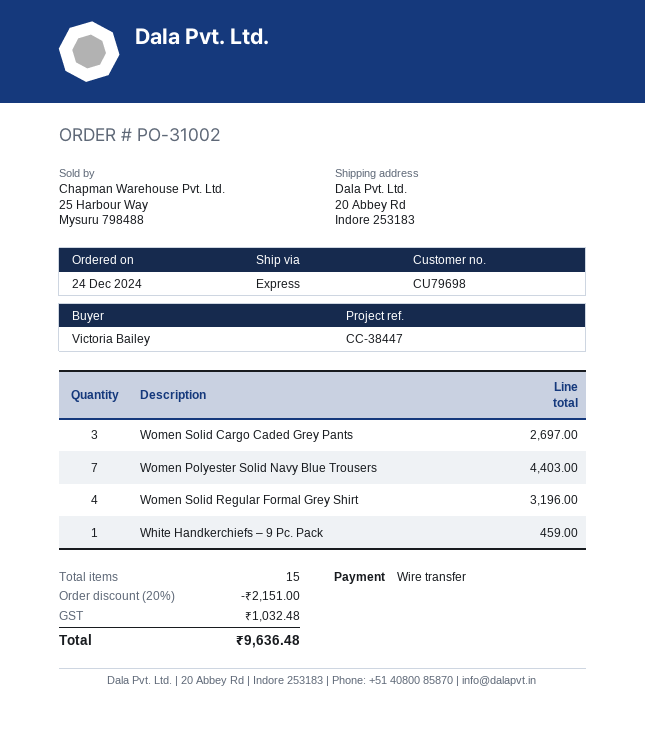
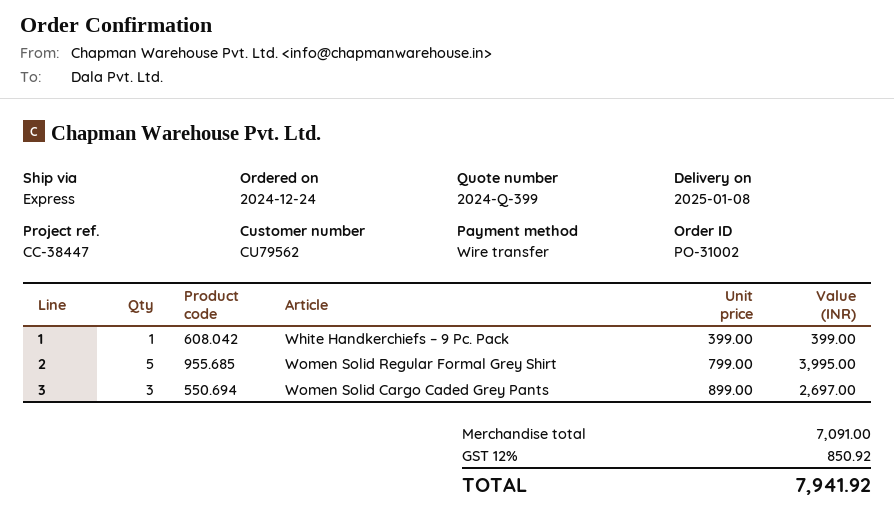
customer number: CU79698 -> CU79562
Women Polyester Solid Navy Blue Trousers: 7 for 4403.00 -> none
Women Solid Regular Formal Grey Shirt: 4 for 3196.00 -> 5 for 3995.00
White Handkerchiefs – 9 Pc. Pack: 1 for 459.00 -> 1 for 399.00
discount: 20% = 2151.00 -> none
tax: 1032.48 -> 850.92
total: 9636.48 -> 7941.92

